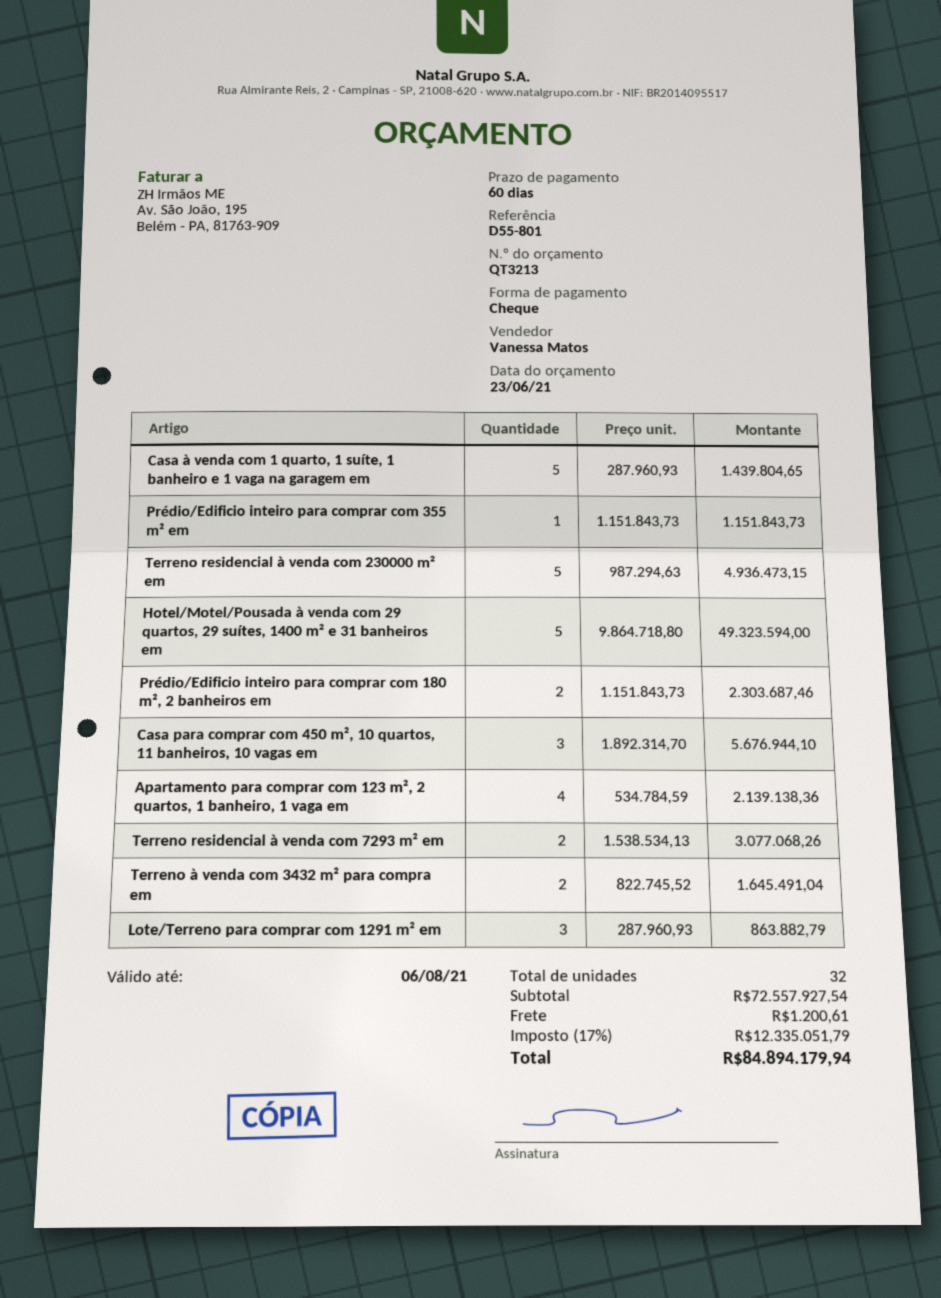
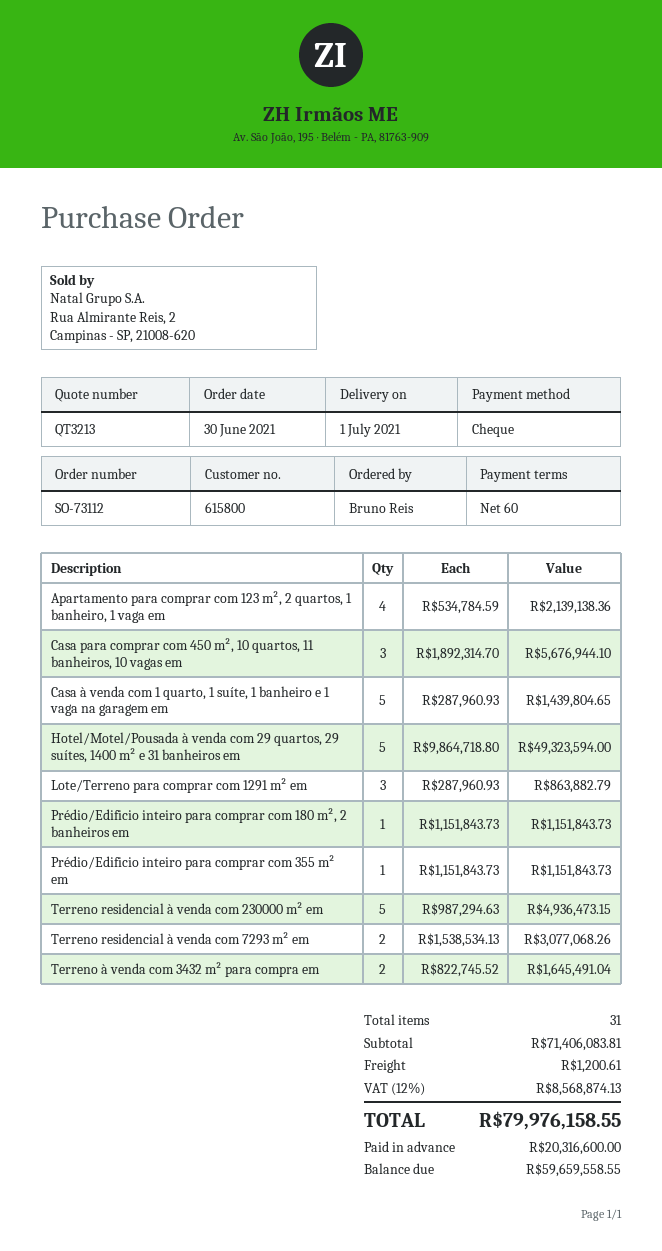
Prédio/Edificio inteiro para comprar com 180 m², 2 banheiros em: 2 x 1151843.73 = 2303687.46 -> 1 x 1151843.73 = 1151843.73
total quantity: 32 -> 31
subtotal: 72557927.54 -> 71406083.81
tax: 17% = 12335051.79 -> 12% = 8568874.13
total: 84894179.94 -> 79976158.55

